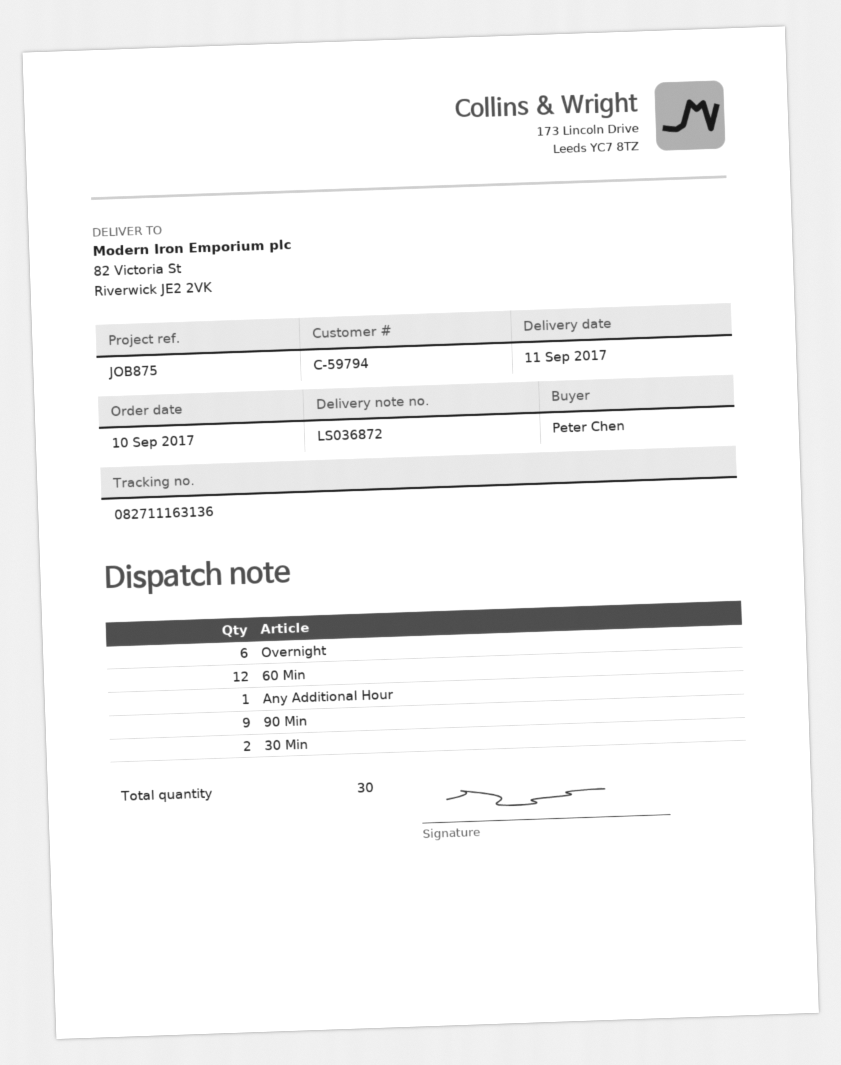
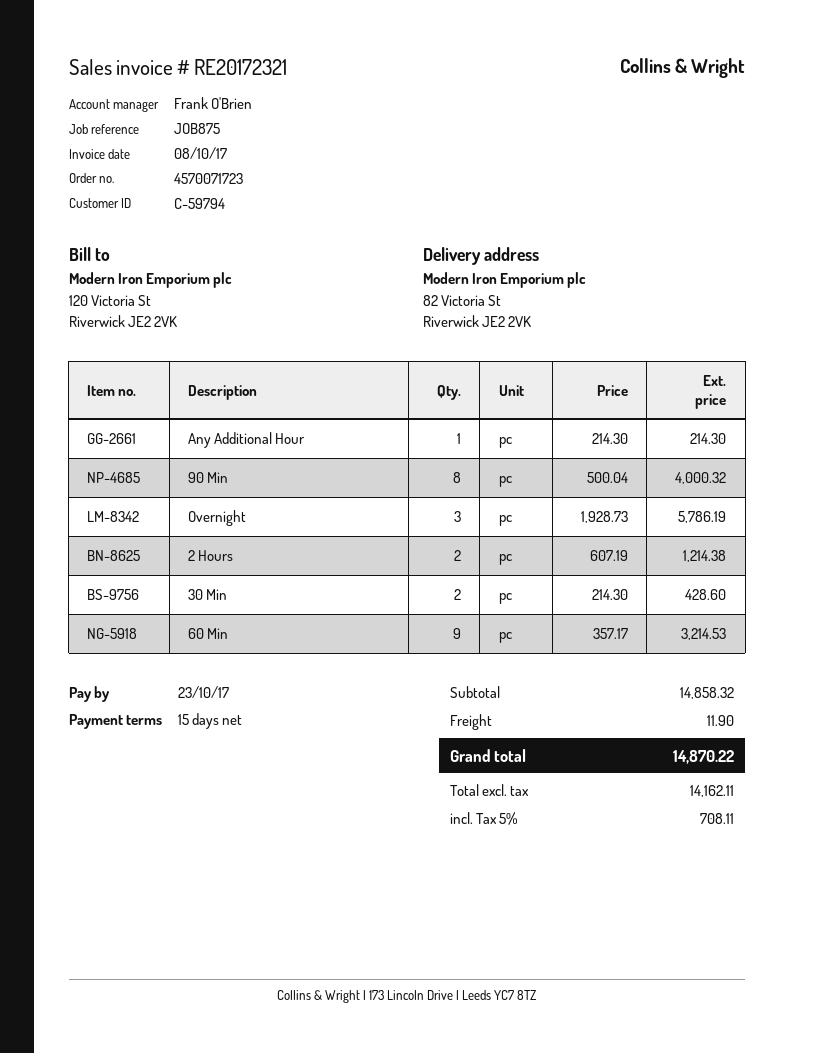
Overnight: 6 -> 3
60 Min: 12 -> 9
90 Min: 9 -> 8
2 Hours: none -> 2

